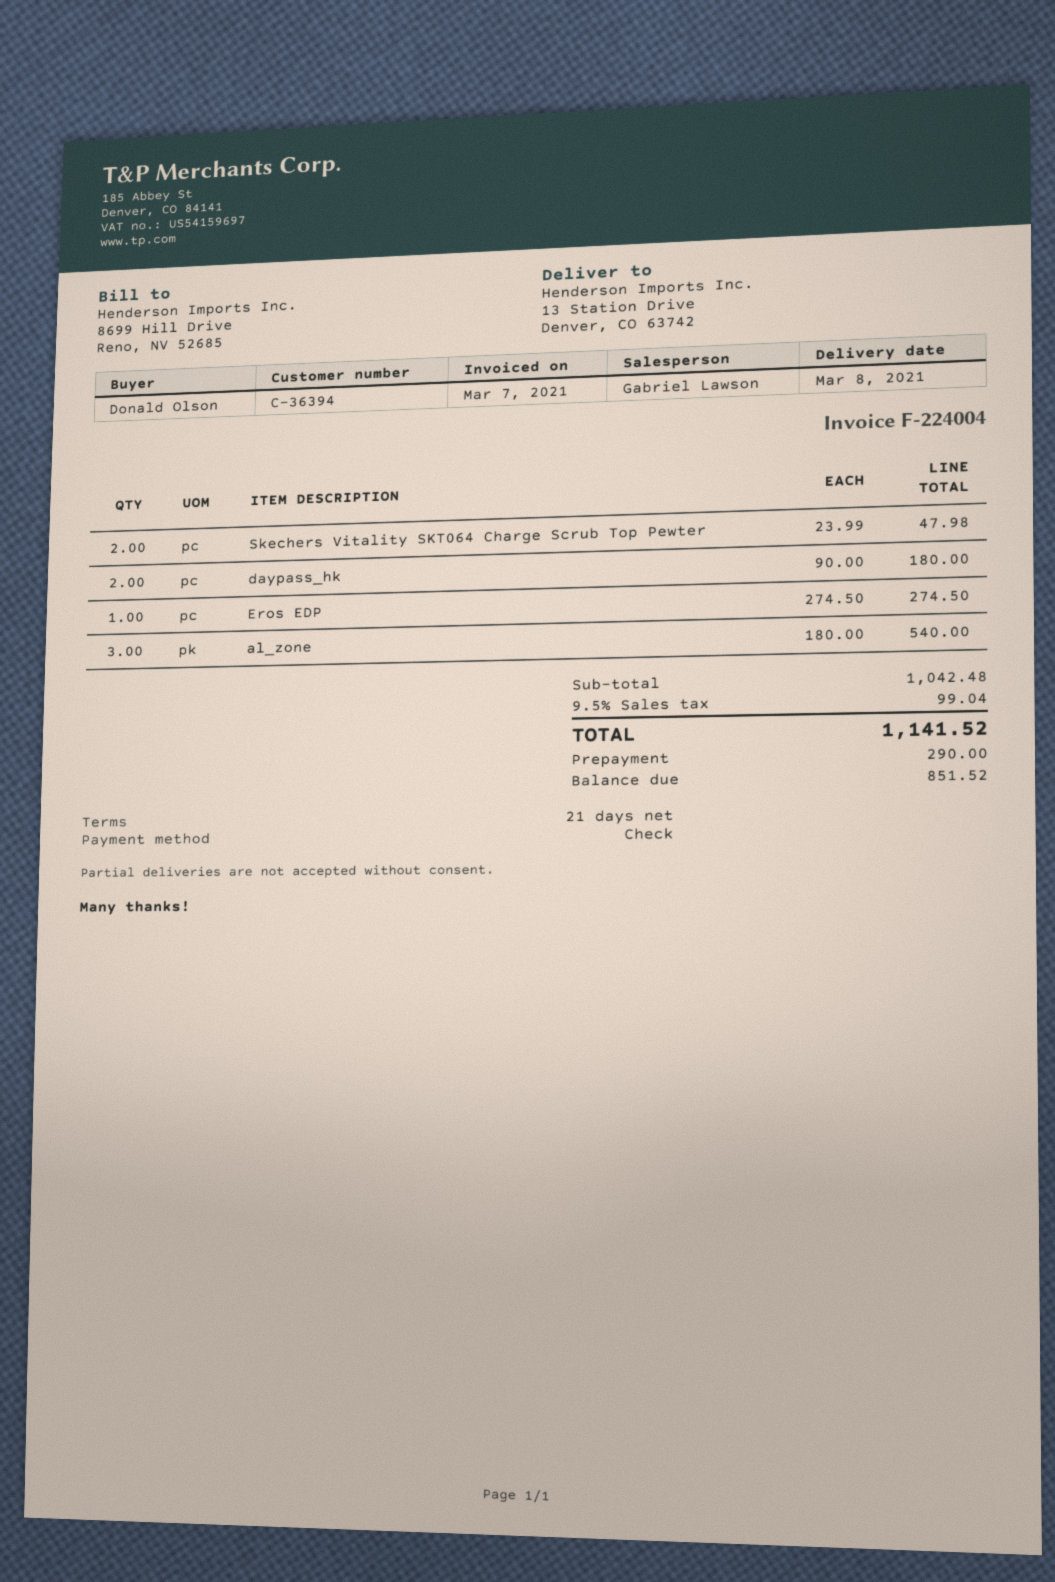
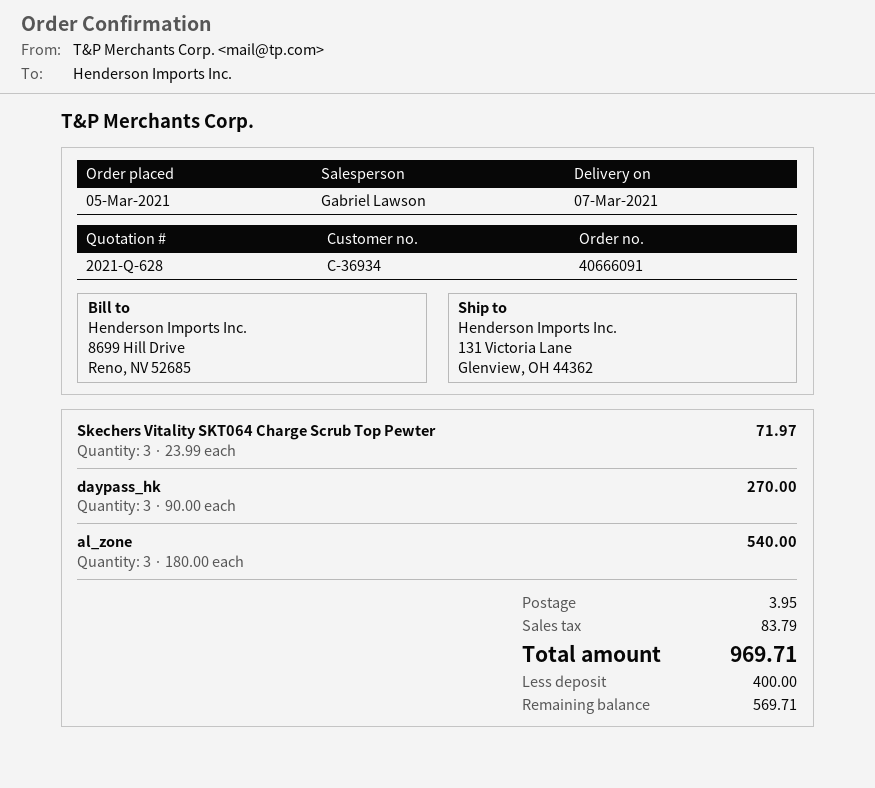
delivery date: 2021-03-08 -> 2021-03-07
customer number: C-36394 -> C-36934
ship to: 13 Station Drive, Denver, CO 63742 -> 131 Victoria Lane, Glenview, OH 44362
Skechers Vitality SKT064 Charge Scrub Top Pewter: 2 x 23.99 = 47.98 -> 3 x 23.99 = 71.97
daypass_hk: 2 x 90.00 = 180.00 -> 3 x 90.00 = 270.00
Eros EDP: 1 x 274.50 = 274.50 -> none
shipping: none -> 3.95
tax: 99.04 -> 83.79
total: 1141.52 -> 969.71
deposit: 290.00 -> 400.00
balance: 851.52 -> 569.71

